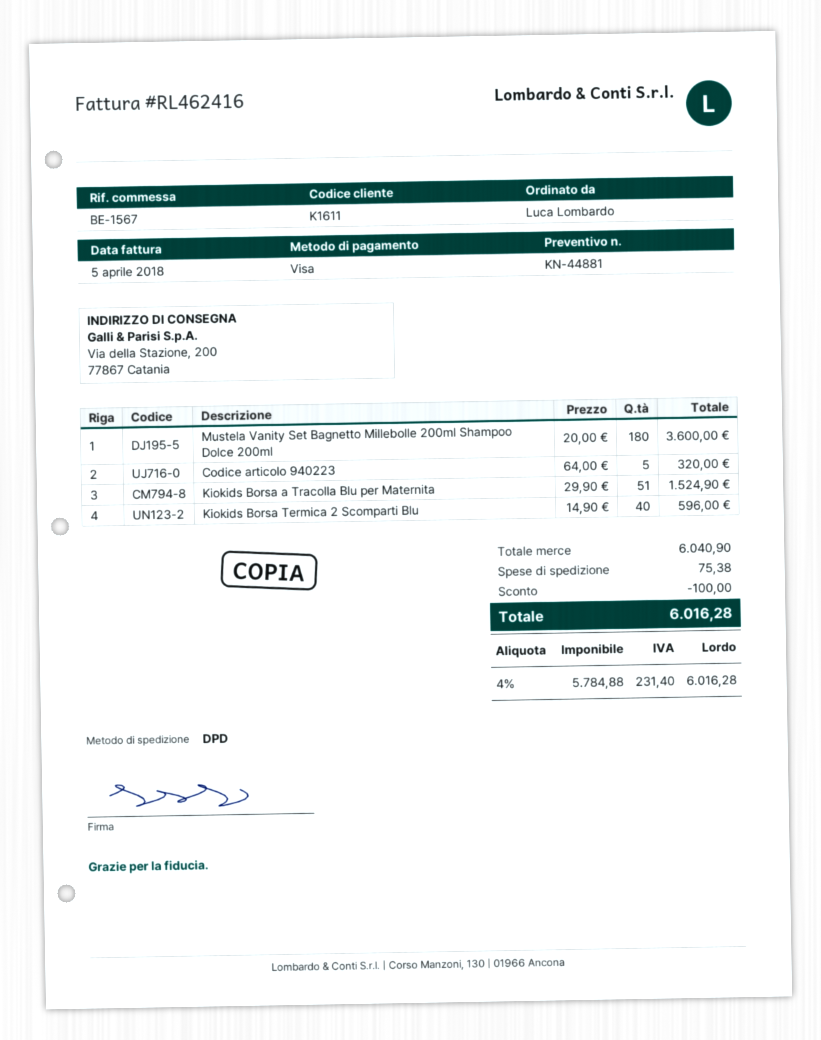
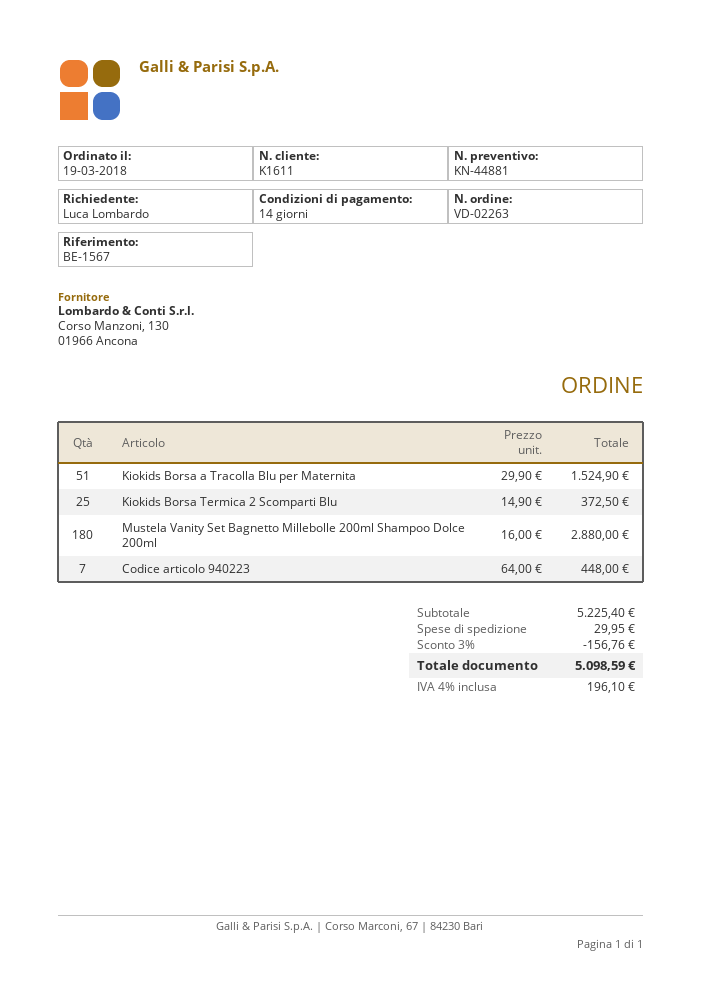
Mustela Vanity Set Bagnetto Millebolle 200ml Shampoo Dolce 200ml: 180 x 20.00 = 3600.00 -> 180 x 16.00 = 2880.00
Codice articolo 940223: 5 x 64.00 = 320.00 -> 7 x 64.00 = 448.00
Kiokids Borsa Termica 2 Scomparti Blu: 40 x 14.90 = 596.00 -> 25 x 14.90 = 372.50
subtotal: 6040.90 -> 5225.40
discount: 100.00 -> 156.76
shipping: 75.38 -> 29.95
tax: 4% = 231.40 -> 4% = 196.10
total: 6016.28 -> 5098.59

